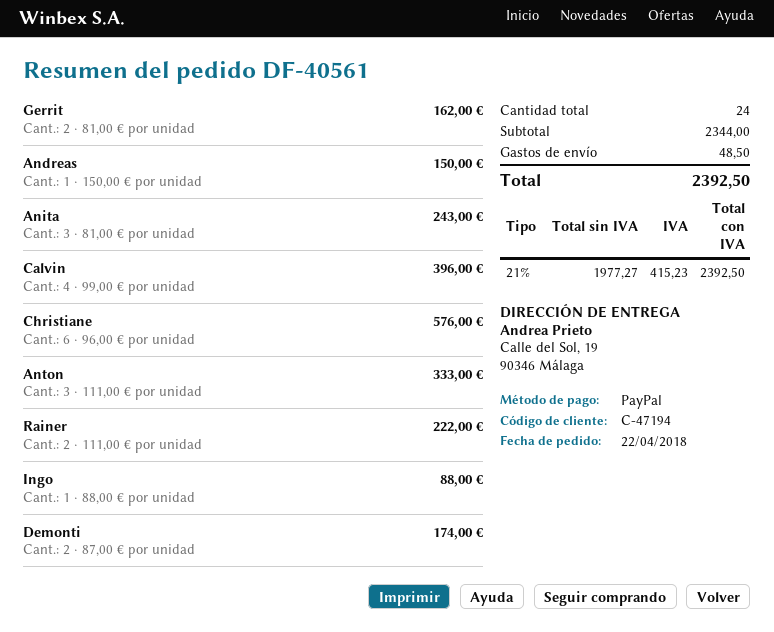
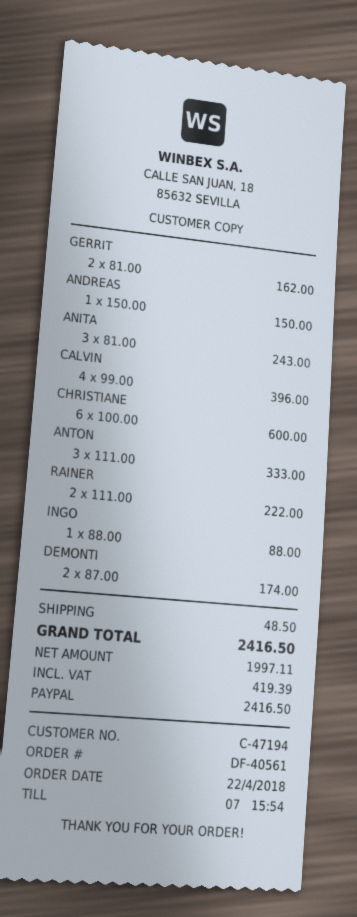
Christiane: 6 x 96.00 = 576.00 -> 6 x 100.00 = 600.00
net: 1977.27 -> 1997.11
tax: 415.23 -> 419.39
total: 2392.50 -> 2416.50

